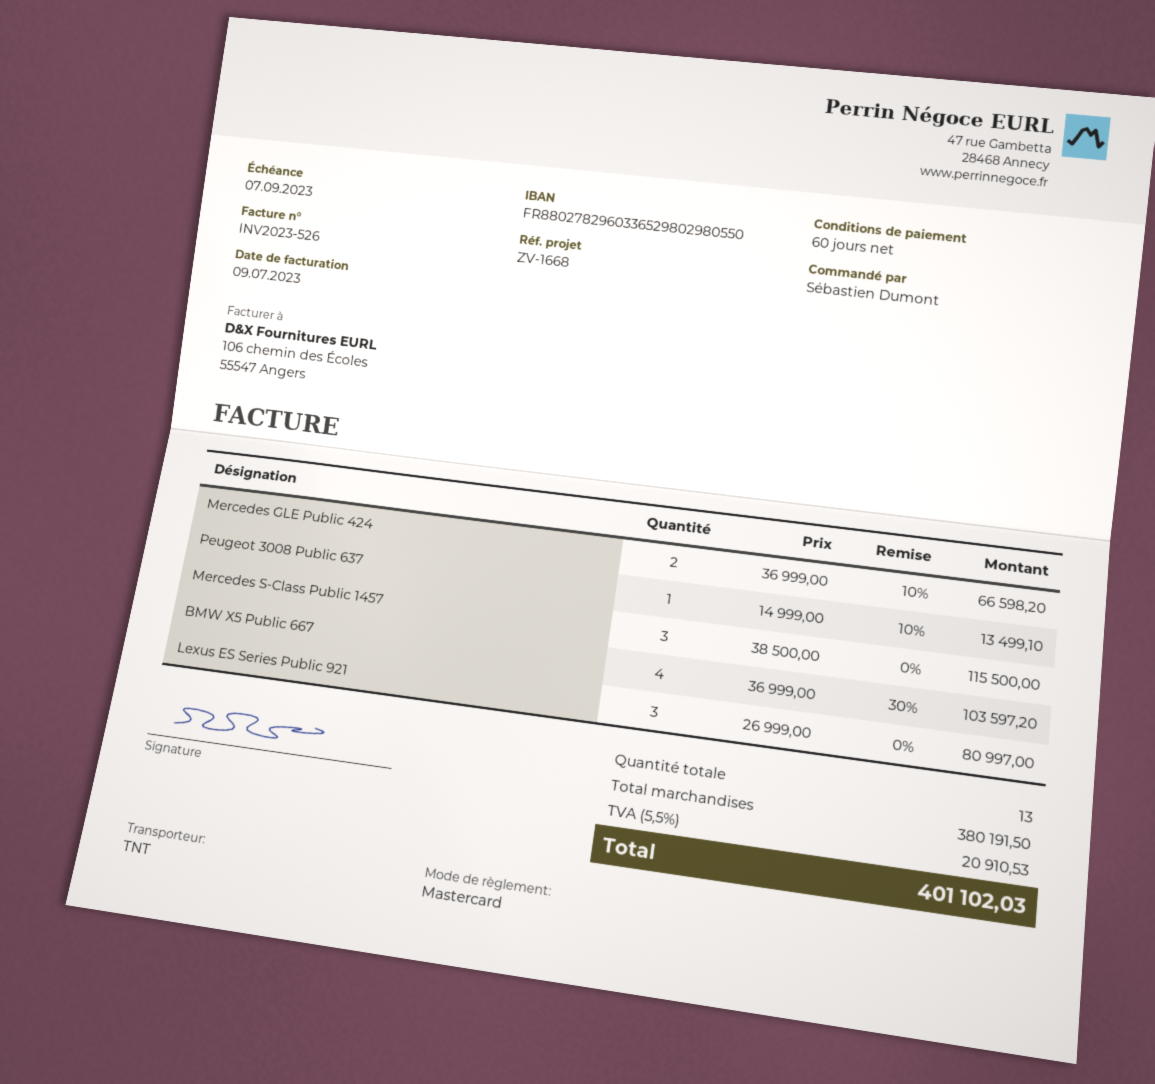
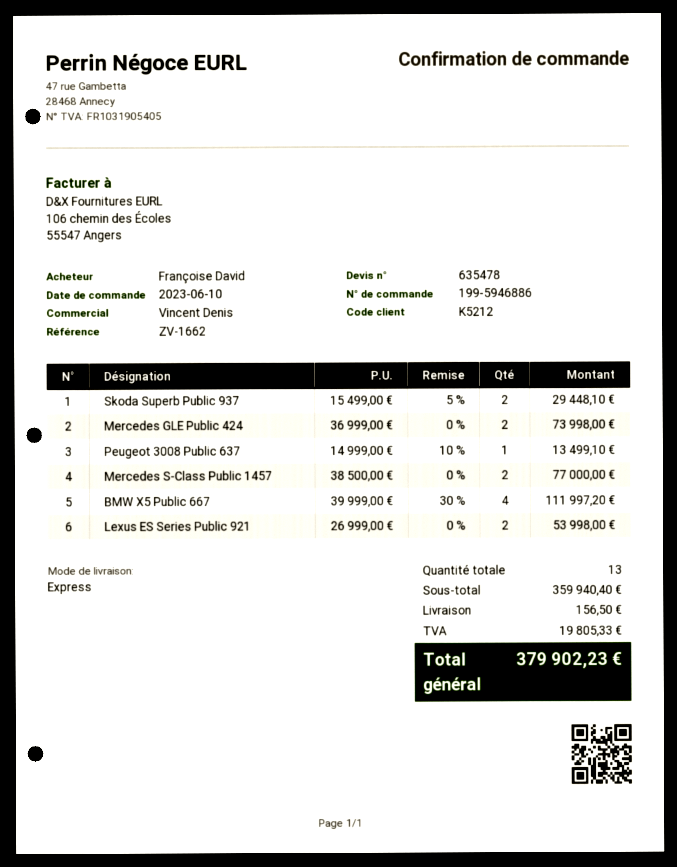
reference: ZV-1668 -> ZV-1662
ordered by: Sébastien Dumont -> Françoise David
shipping method: TNT -> express
Mercedes GLE Public 424: 2 x 36999.00 - 10% = 66598.20 -> 2 x 36999.00 = 73998.00
Mercedes S-Class Public 1457: 3 x 38500.00 = 115500.00 -> 2 x 38500.00 = 77000.00
BMW X5 Public 667: 4 x 36999.00 - 30% = 103597.20 -> 4 x 39999.00 - 30% = 111997.20
Lexus ES Series Public 921: 3 x 26999.00 = 80997.00 -> 2 x 26999.00 = 53998.00
Skoda Superb Public 937: none -> 2 x 15499.00 - 5% = 29448.10
subtotal: 380191.50 -> 359940.40
shipping: none -> 156.50
tax: 20910.53 -> 19805.33
total: 401102.03 -> 379902.23

